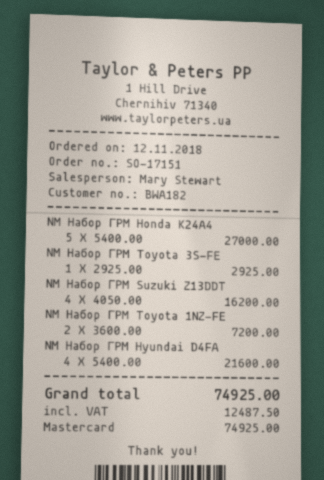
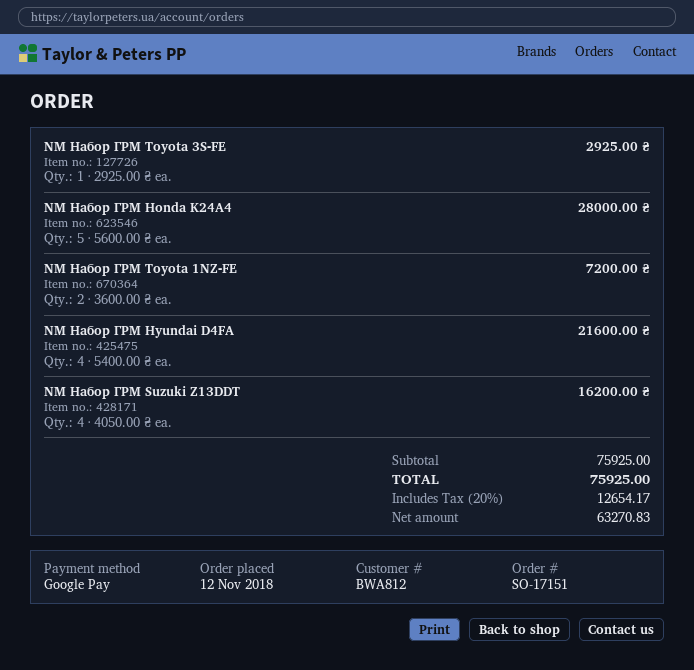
customer number: BWA182 -> BWA812
payment method: Mastercard -> Google Pay
NM Набор ГРМ Honda K24A4: 5 x 5400.00 = 27000.00 -> 5 x 5600.00 = 28000.00
tax: 12487.50 -> 12654.17
total: 74925.00 -> 75925.00

